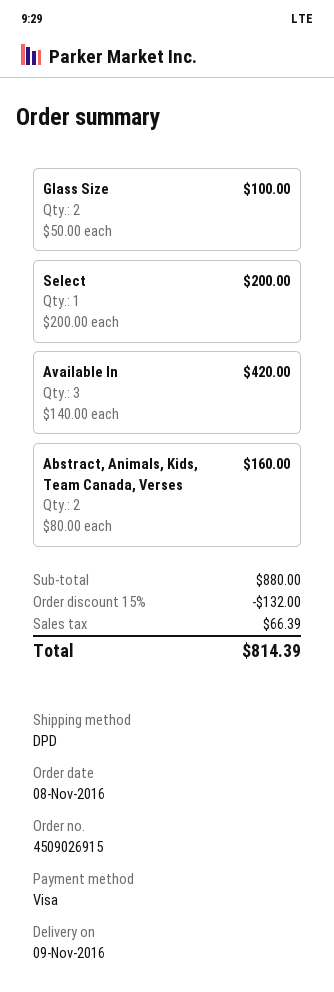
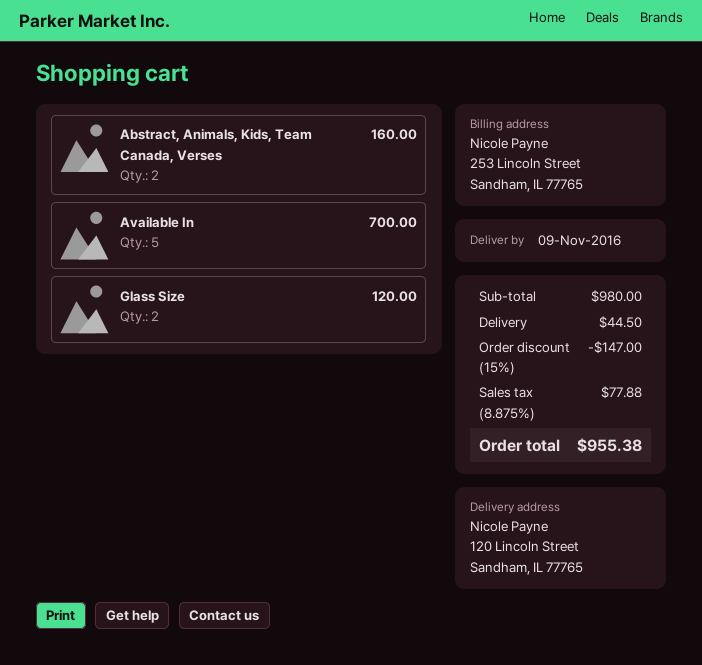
Glass Size: 2 for 100.00 -> 2 for 120.00
Select: 1 for 200.00 -> none
Available In: 3 for 420.00 -> 5 for 700.00
subtotal: 880.00 -> 980.00
discount: 15% = 132.00 -> 15% = 147.00
shipping: none -> 44.50
tax: 66.39 -> 77.88
total: 814.39 -> 955.38

